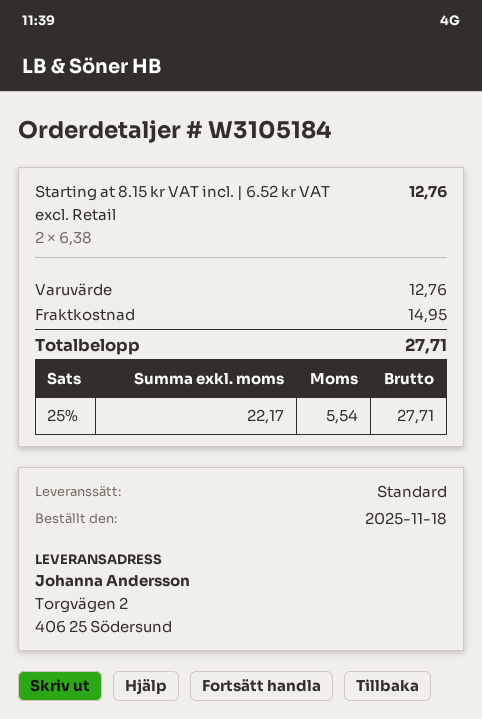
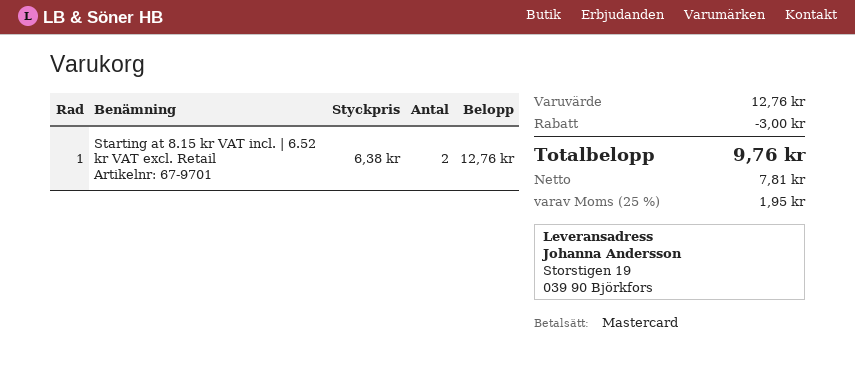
ship to: Torgvägen 2, 406 25 Södersund -> Storstigen 19, 039 90 Björkfors
discount: none -> 3.00
shipping: 14.95 -> none
net: 22.17 -> 7.81
tax: 25% = 5.54 -> 25% = 1.95
total: 27.71 -> 9.76

